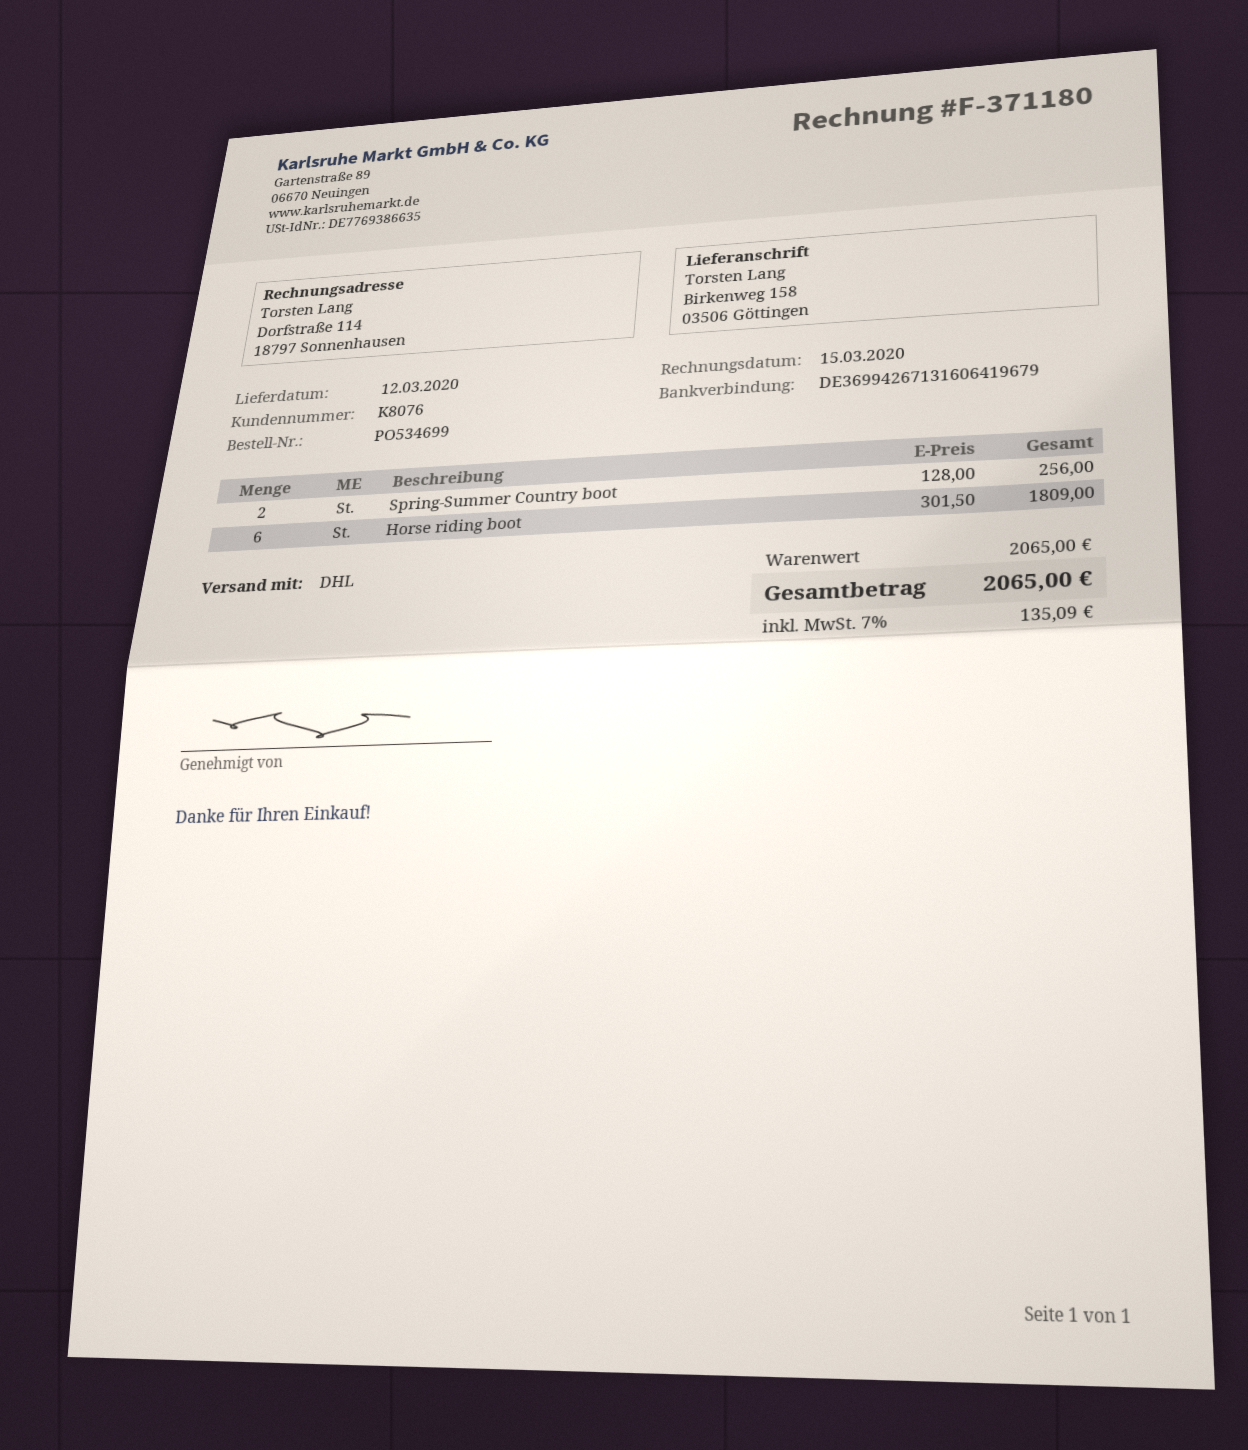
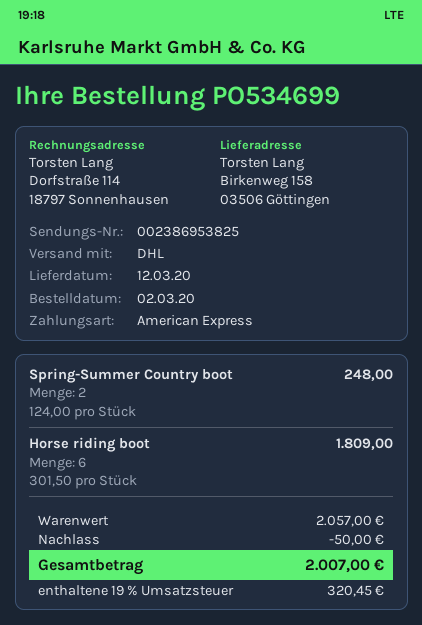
Spring-Summer Country boot: 2 x 128.00 = 256.00 -> 2 x 124.00 = 248.00
subtotal: 2065.00 -> 2057.00
discount: none -> 50.00
tax: 7% = 135.09 -> 19% = 320.45
total: 2065.00 -> 2007.00

